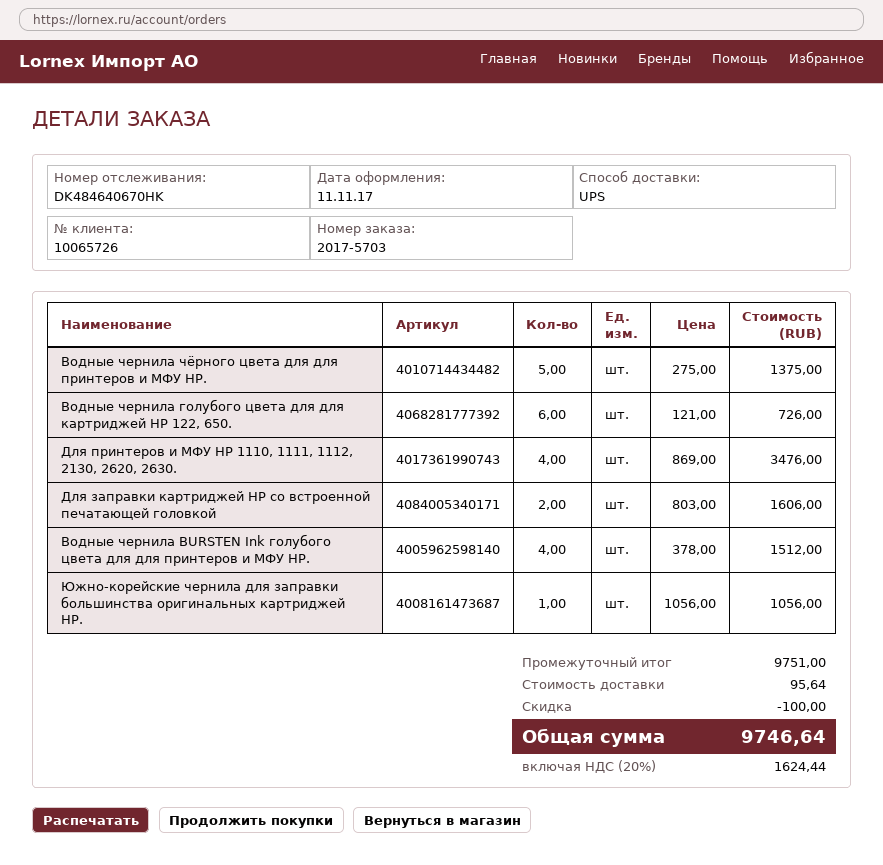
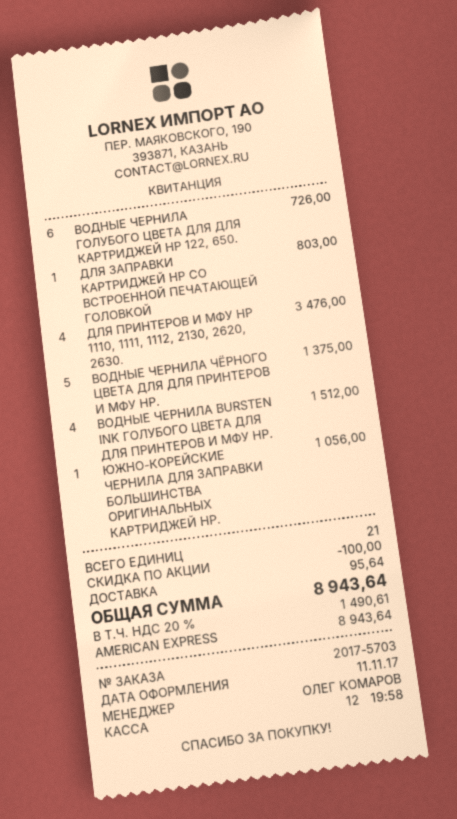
Для заправки картриджей HP со встроенной печатающей головкой: 2 for 1606.00 -> 1 for 803.00
tax: 20% = 1624.44 -> 20% = 1490.61
total: 9746.64 -> 8943.64

